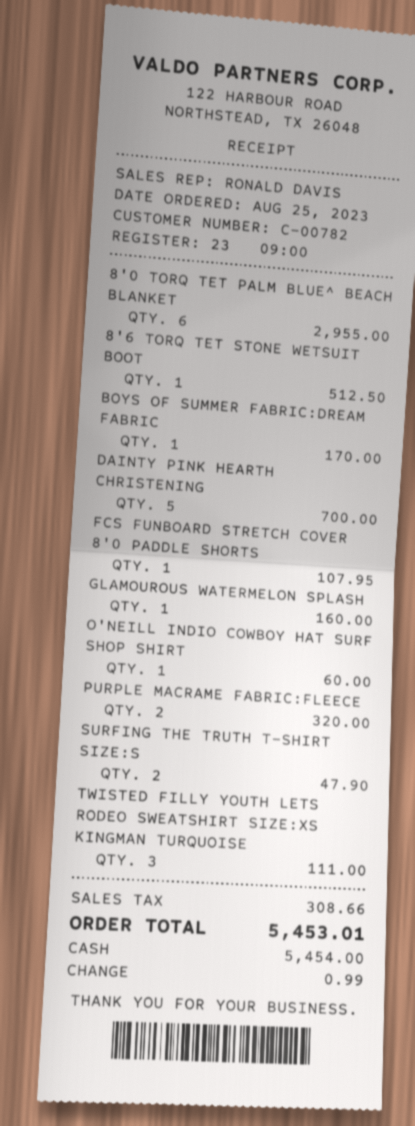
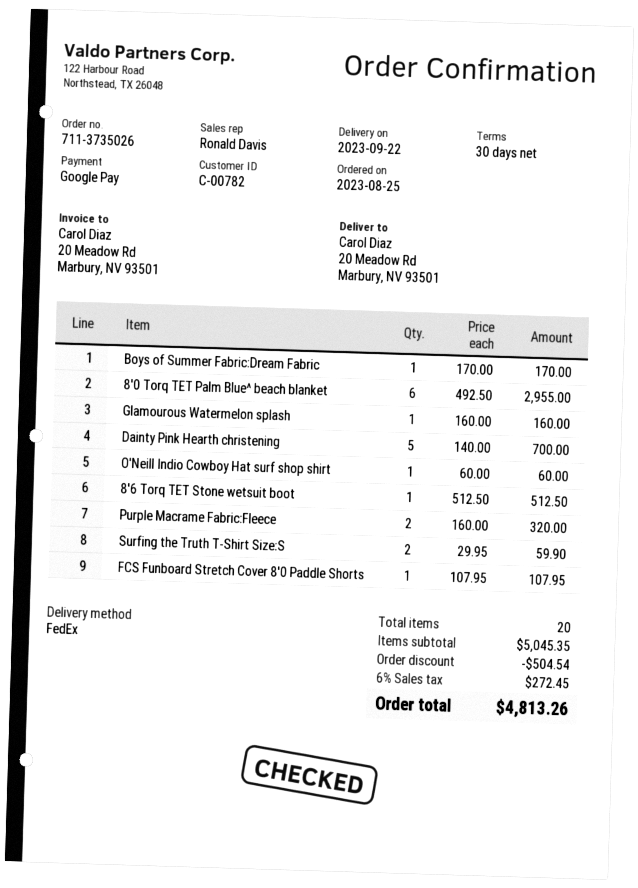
payment method: cash -> Google Pay
SURFING THE TRUTH T-SHIRT SIZE:S: 2 for 47.90 -> 2 for 59.90
TWISTED FILLY YOUTH LETS RODEO SWEATSHIRT SIZE:XS KINGMAN TURQUOISE: 3 for 111.00 -> none
discount: none -> 504.54
tax: 308.66 -> 272.45
total: 5453.01 -> 4813.26

